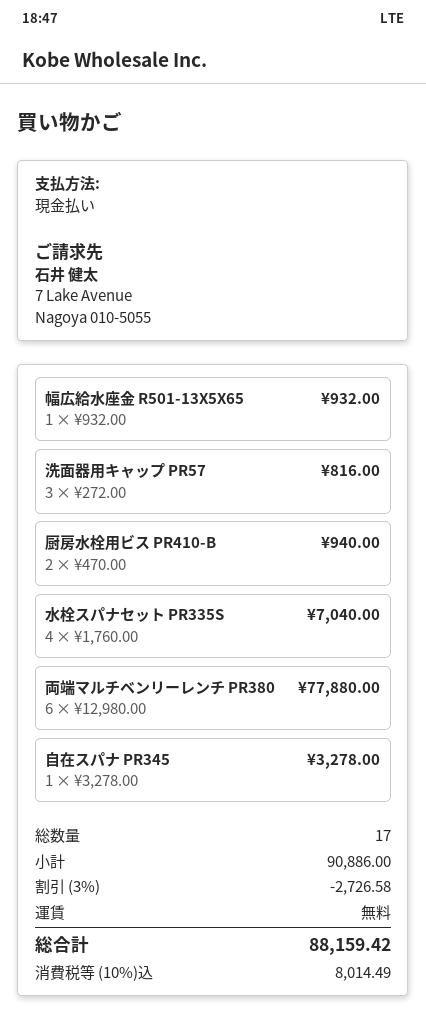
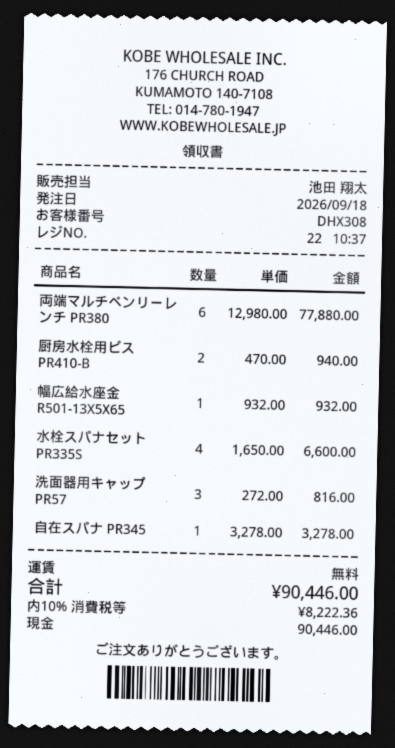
水栓スパナセット PR335S: 4 x 1760.00 = 7040.00 -> 4 x 1650.00 = 6600.00
discount: 3% = 2726.58 -> none
tax: 10% = 8014.49 -> 10% = 8222.36
total: 88159.42 -> 90446.00

